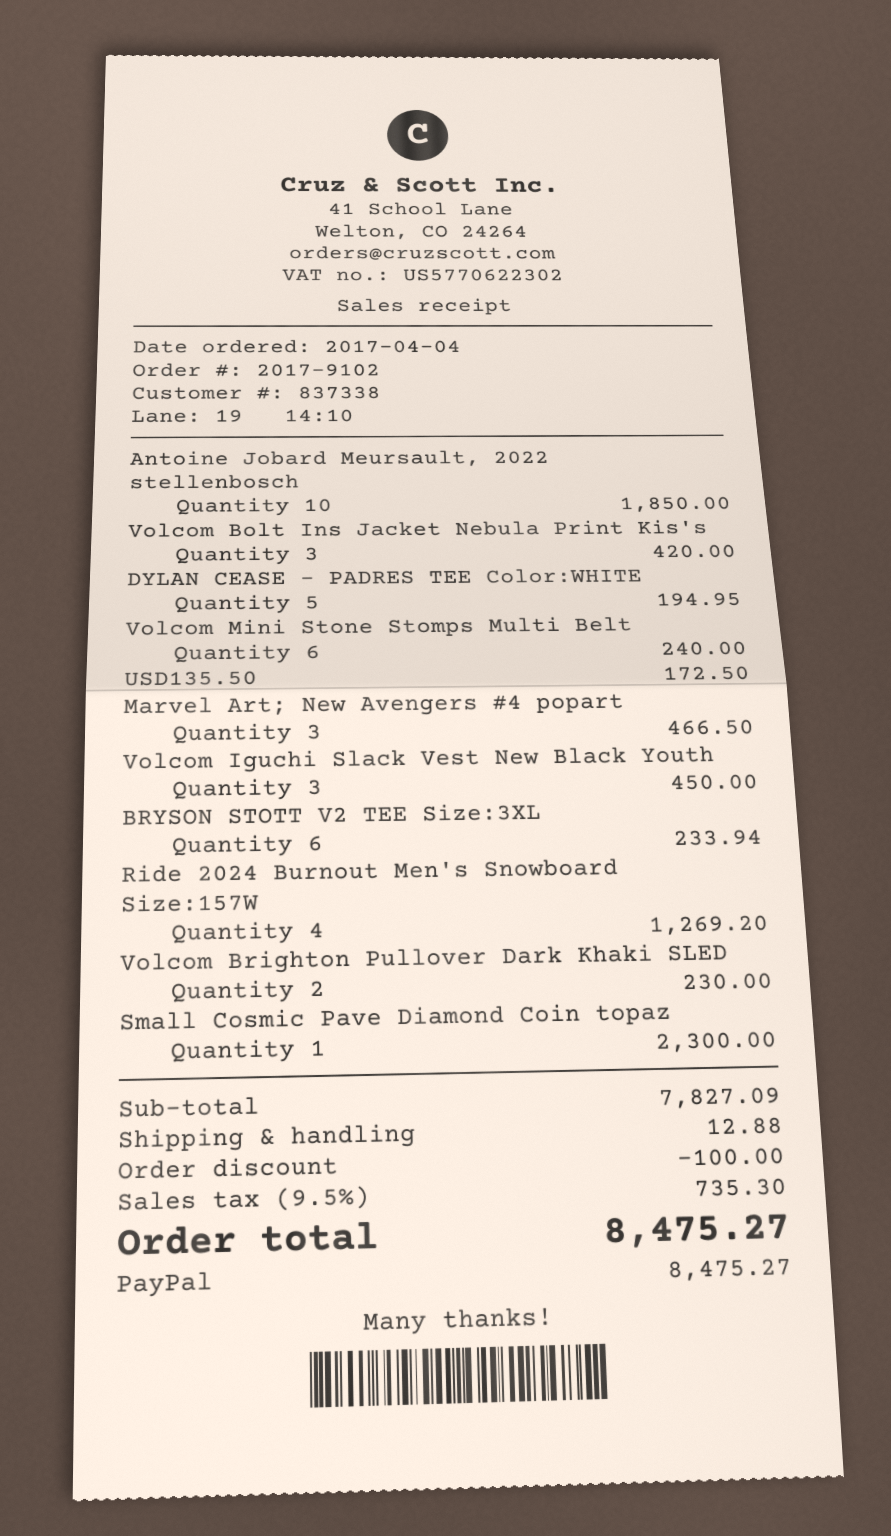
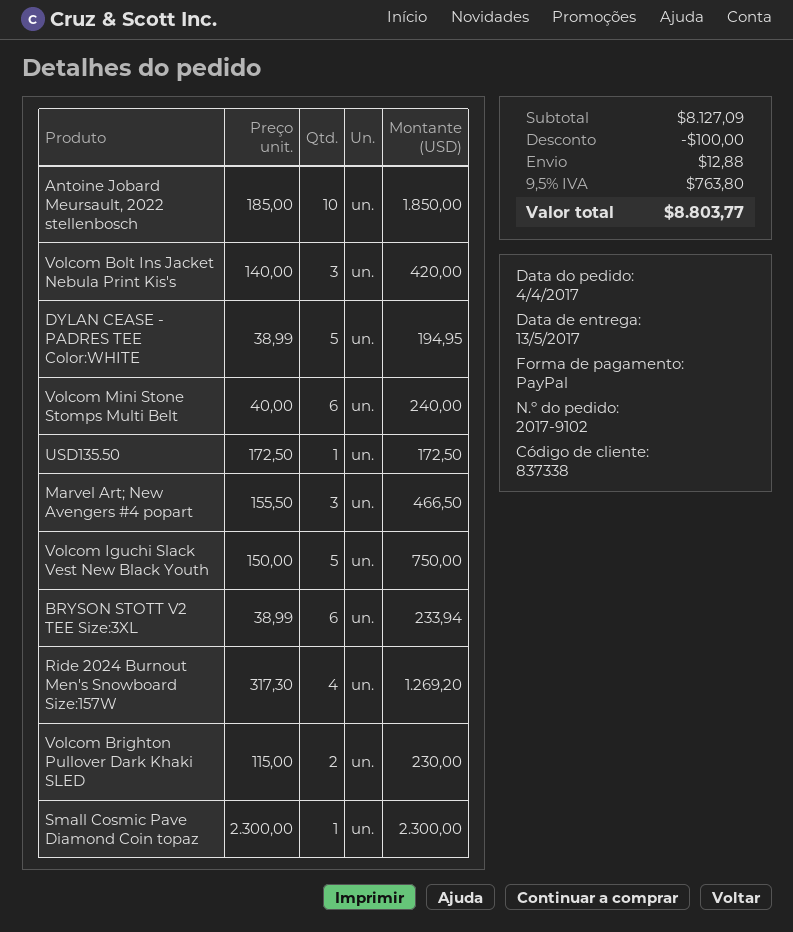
Volcom Iguchi Slack Vest New Black Youth: 3 for 450.00 -> 5 for 750.00
subtotal: 7827.09 -> 8127.09
tax: 9.5% = 735.30 -> 9.5% = 763.80
total: 8475.27 -> 8803.77

